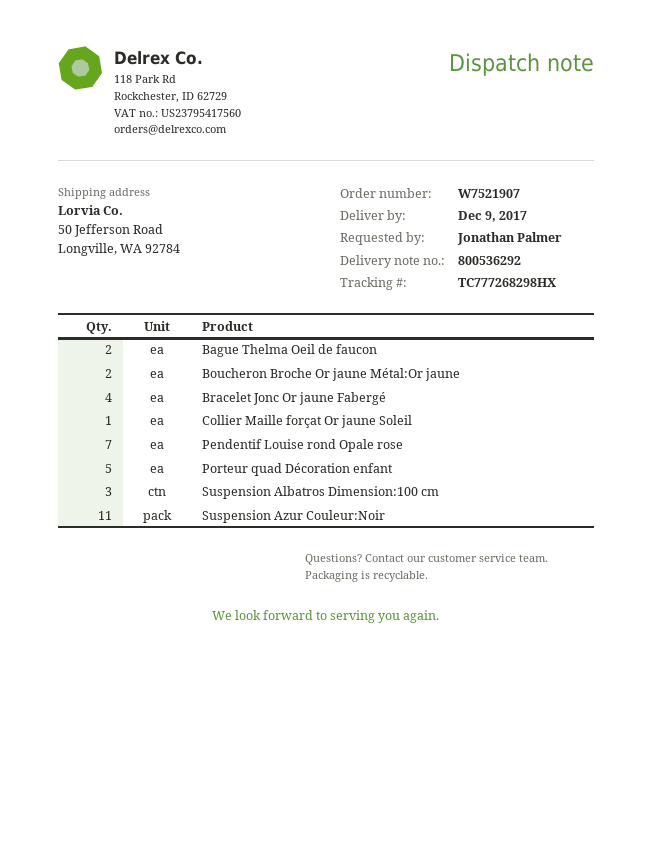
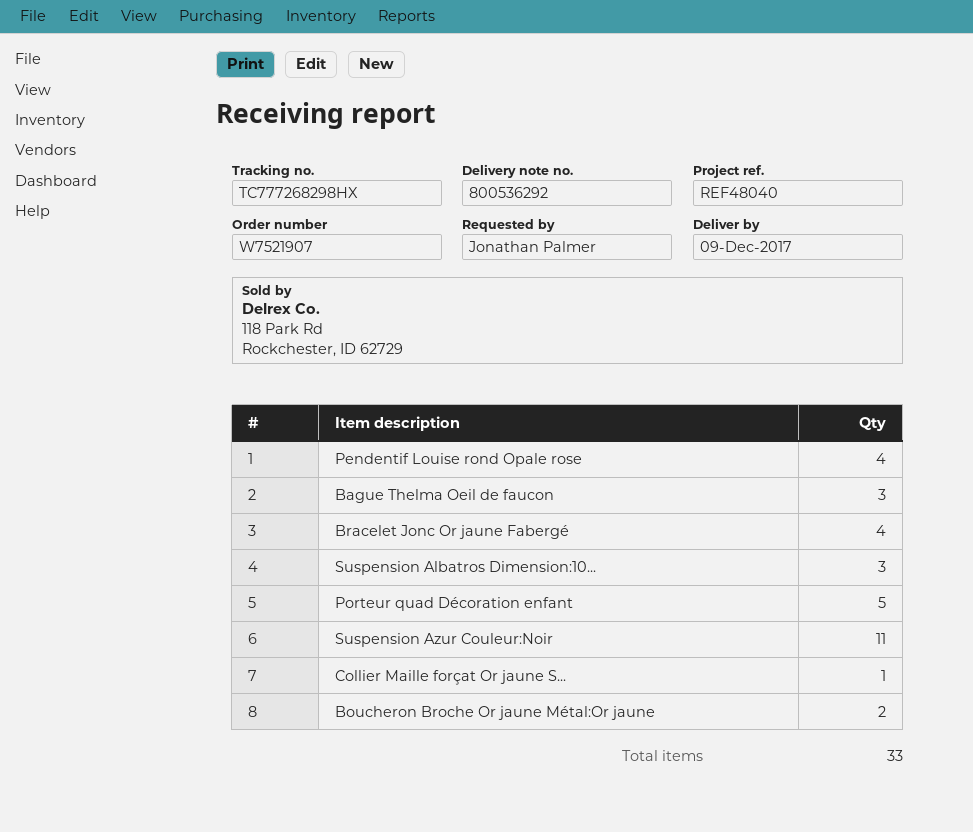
Bague Thelma Oeil de faucon: 2 -> 3
Pendentif Louise rond Opale rose: 7 -> 4

